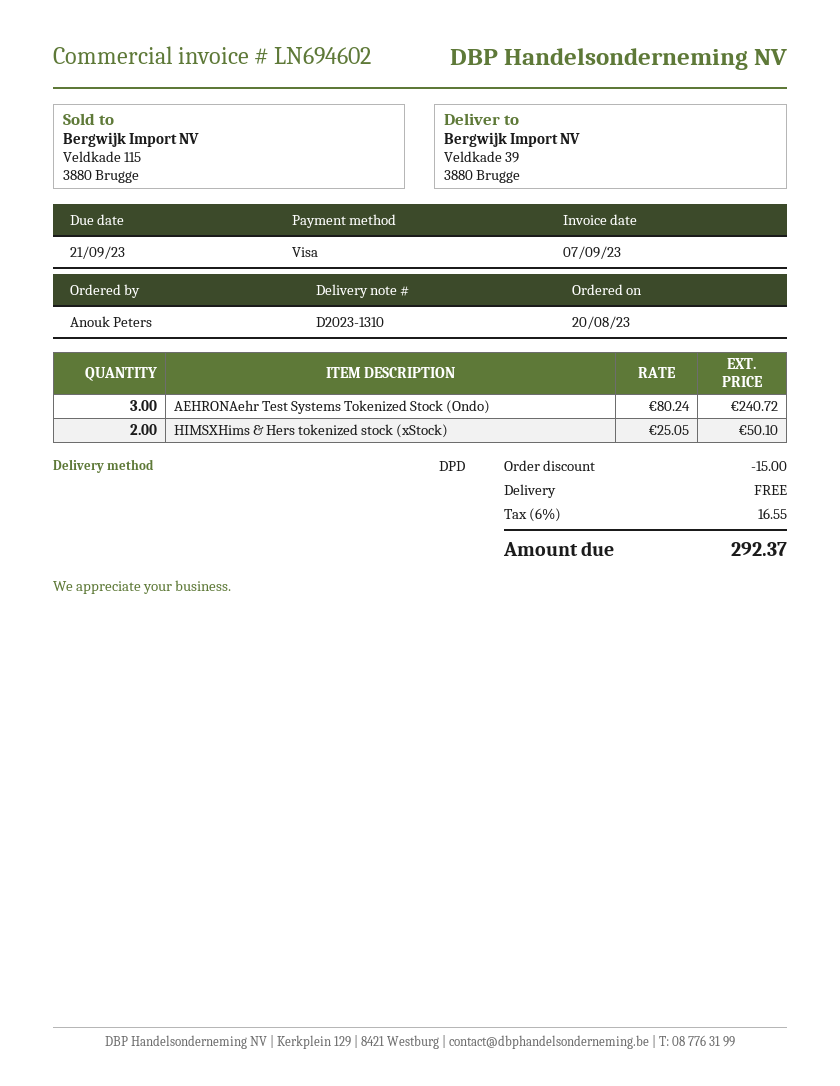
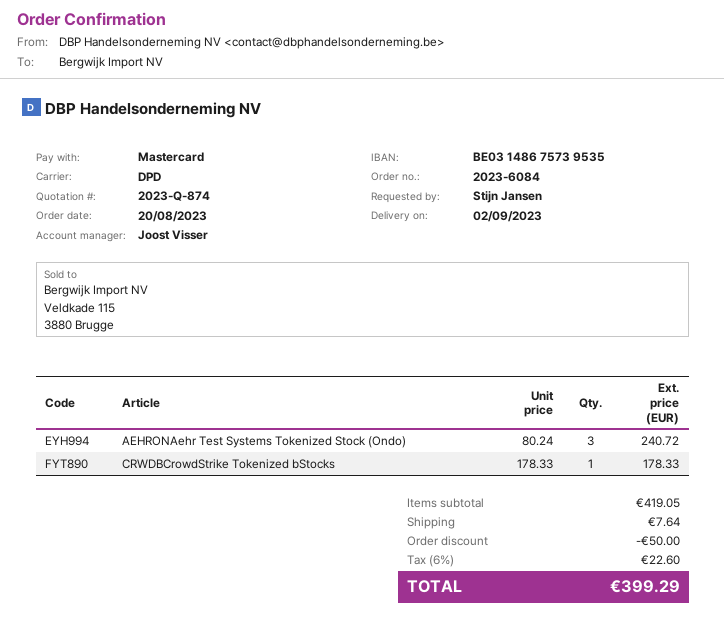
ordered by: Anouk Peters -> Stijn Jansen
payment method: Visa -> Mastercard
HIMSXHims & Hers tokenized stock (xStock): 2 x 25.05 = 50.10 -> none
CRWDBCrowdStrike Tokenized bStocks: none -> 1 x 178.33 = 178.33
discount: 15.00 -> 50.00
shipping: 0.00 -> 7.64
tax: 6% = 16.55 -> 6% = 22.60
total: 292.37 -> 399.29

